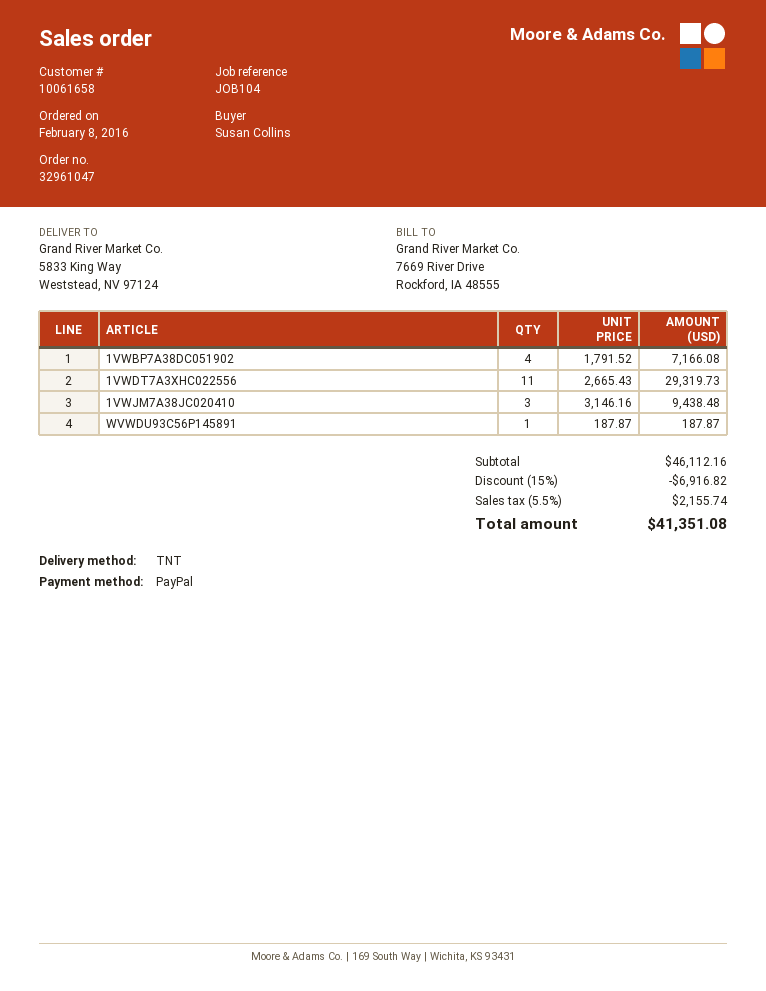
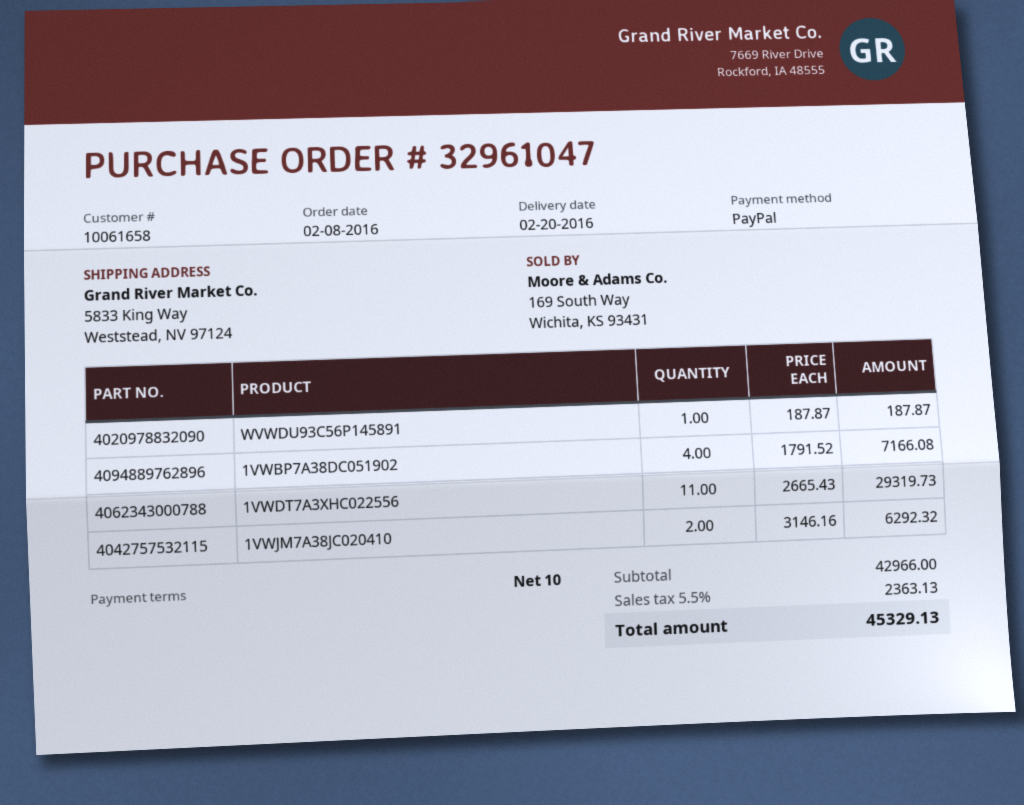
1VWJM7A38JC020410: 3 x 3146.16 = 9438.48 -> 2 x 3146.16 = 6292.32
subtotal: 46112.16 -> 42966.00
discount: 15% = 6916.82 -> none
tax: 5.5% = 2155.74 -> 5.5% = 2363.13
total: 41351.08 -> 45329.13

